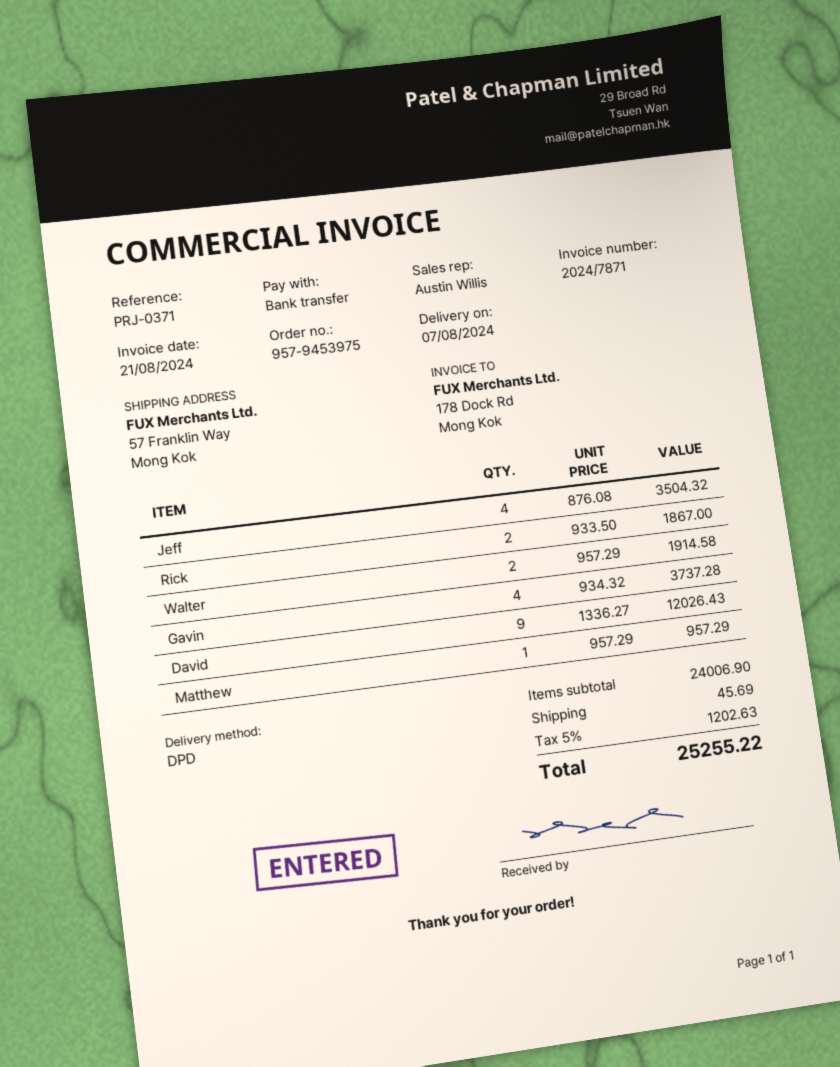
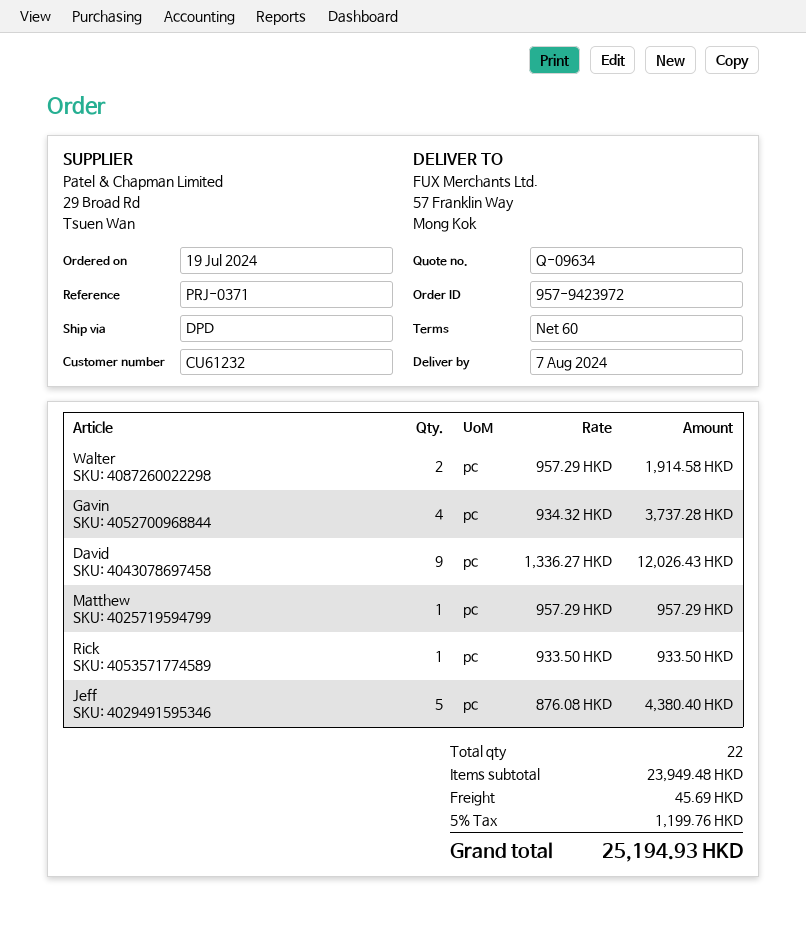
order number: 957-9453975 -> 957-9423972
Jeff: 4 x 876.08 = 3504.32 -> 5 x 876.08 = 4380.40
Rick: 2 x 933.50 = 1867.00 -> 1 x 933.50 = 933.50
subtotal: 24006.90 -> 23949.48
tax: 5% = 1202.63 -> 5% = 1199.76
total: 25255.22 -> 25194.93

